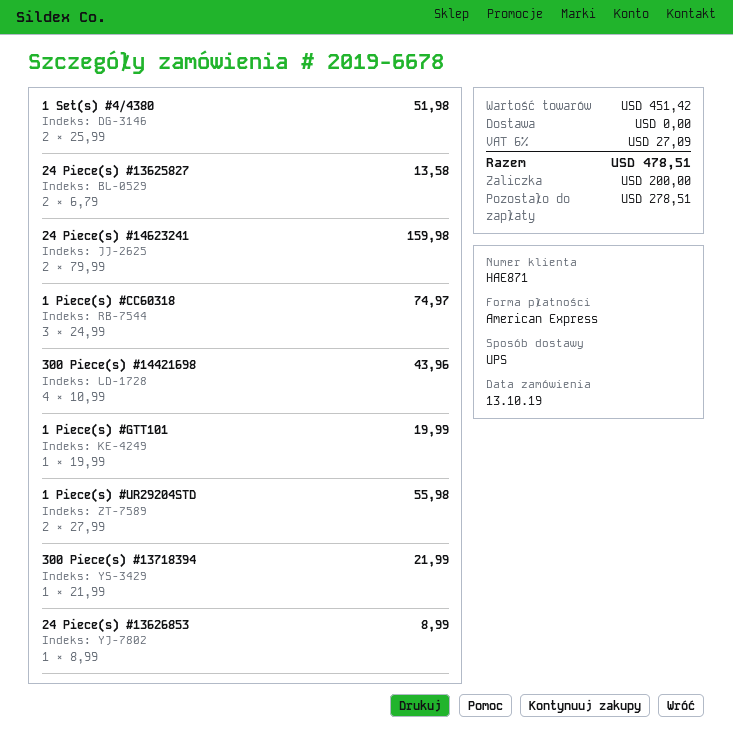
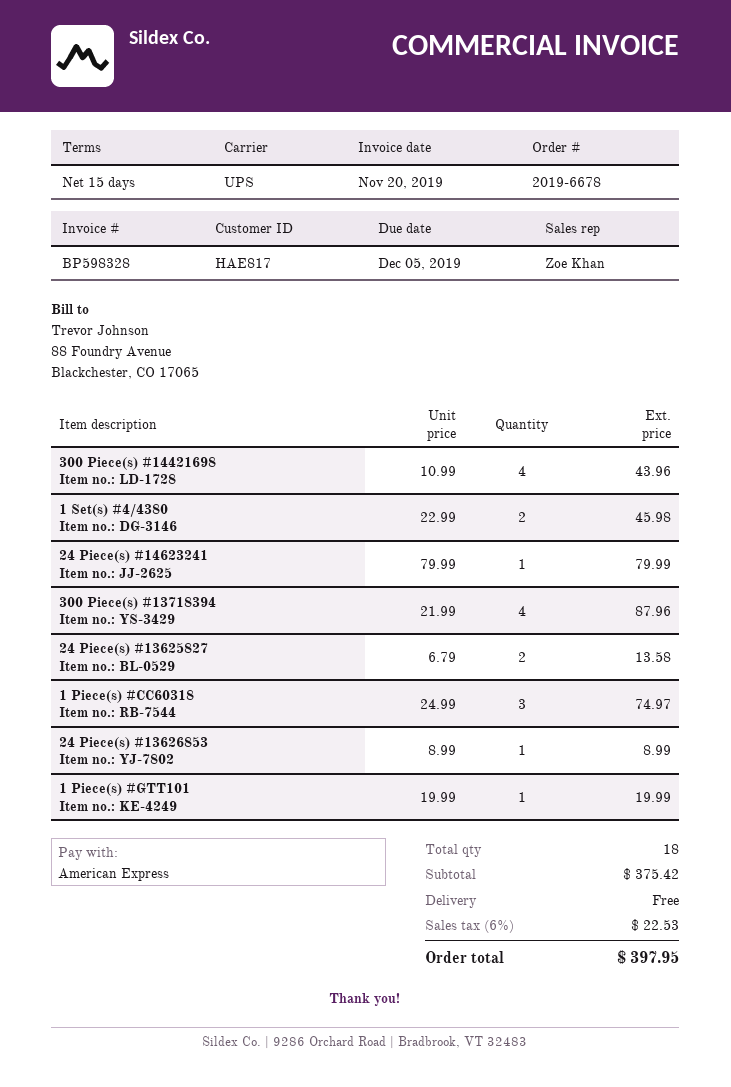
customer number: HAE871 -> HAE817
1 Set(s) #4/4380: 2 x 25.99 = 51.98 -> 2 x 22.99 = 45.98
24 Piece(s) #14623241: 2 x 79.99 = 159.98 -> 1 x 79.99 = 79.99
1 Piece(s) #UR29204STD: 2 x 27.99 = 55.98 -> none
300 Piece(s) #13718394: 1 x 21.99 = 21.99 -> 4 x 21.99 = 87.96
subtotal: 451.42 -> 375.42
tax: 6% = 27.09 -> 6% = 22.53
total: 478.51 -> 397.95

